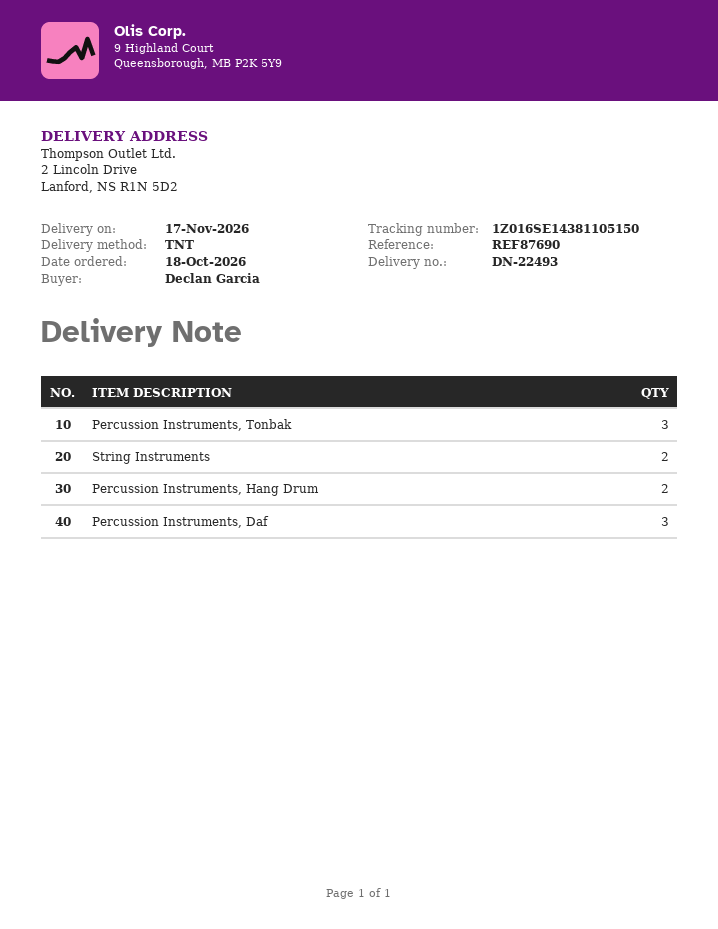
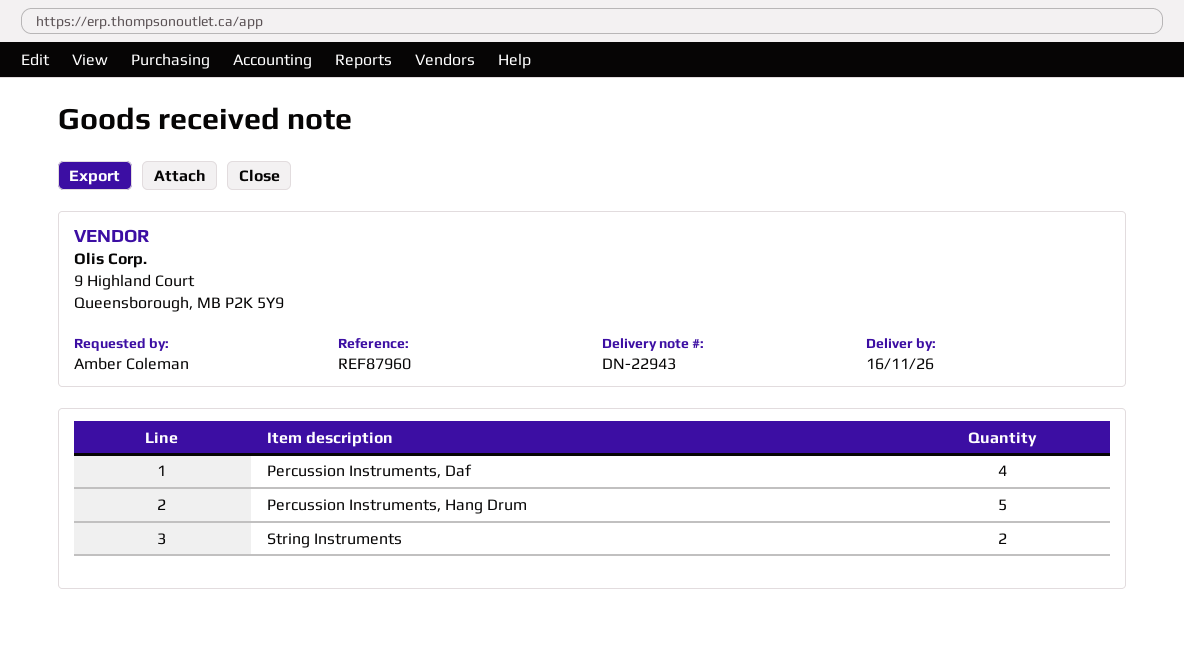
delivery note number: DN-22493 -> DN-22943
delivery date: 2026-11-17 -> 2026-11-16
reference: REF87690 -> REF87960
ordered by: Declan Garcia -> Amber Coleman
Percussion Instruments, Tonbak: 3 -> none
Percussion Instruments, Hang Drum: 2 -> 5
Percussion Instruments, Daf: 3 -> 4

